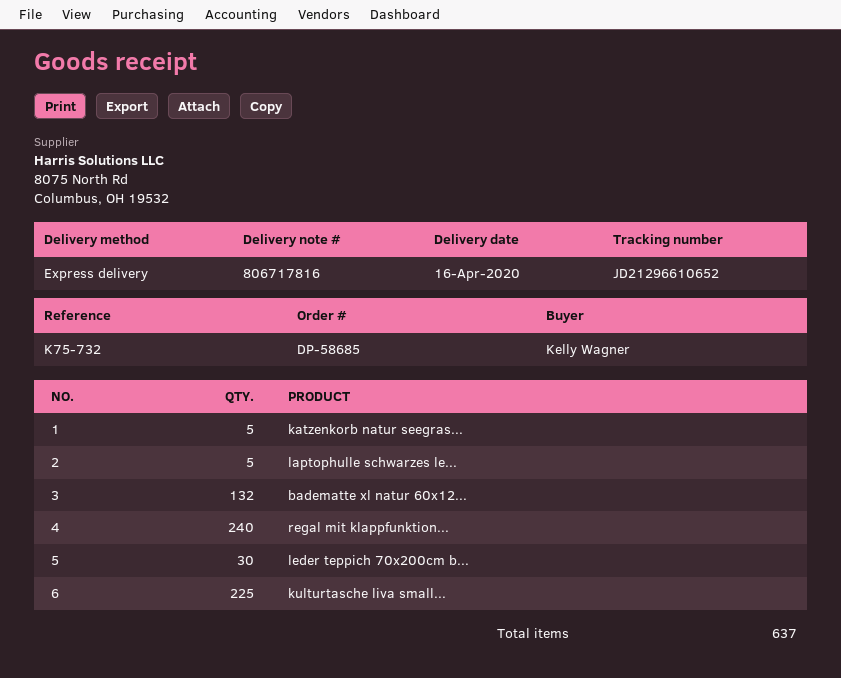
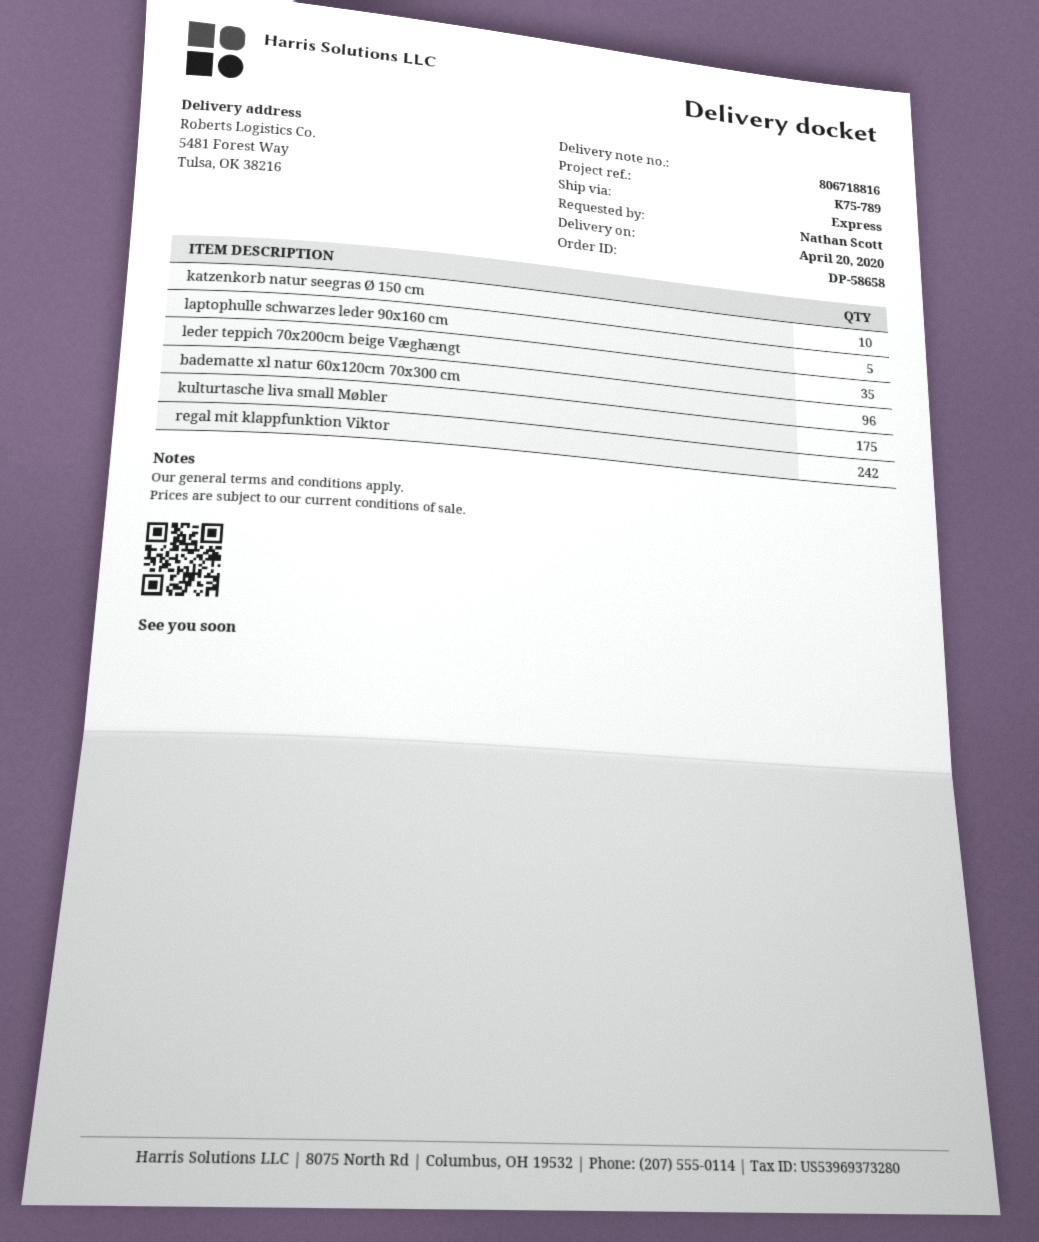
order number: DP-58685 -> DP-58658
delivery note number: 806717816 -> 806718816
delivery date: 2020-04-16 -> 2020-04-20
reference: K75-732 -> K75-789
ordered by: Kelly Wagner -> Nathan Scott
katzenkorb natur seegras...: 5 -> 10
badematte xl natur 60x12...: 132 -> 96
regal mit klappfunktion...: 240 -> 242
leder teppich 70x200cm b...: 30 -> 35
kulturtasche liva small...: 225 -> 175

